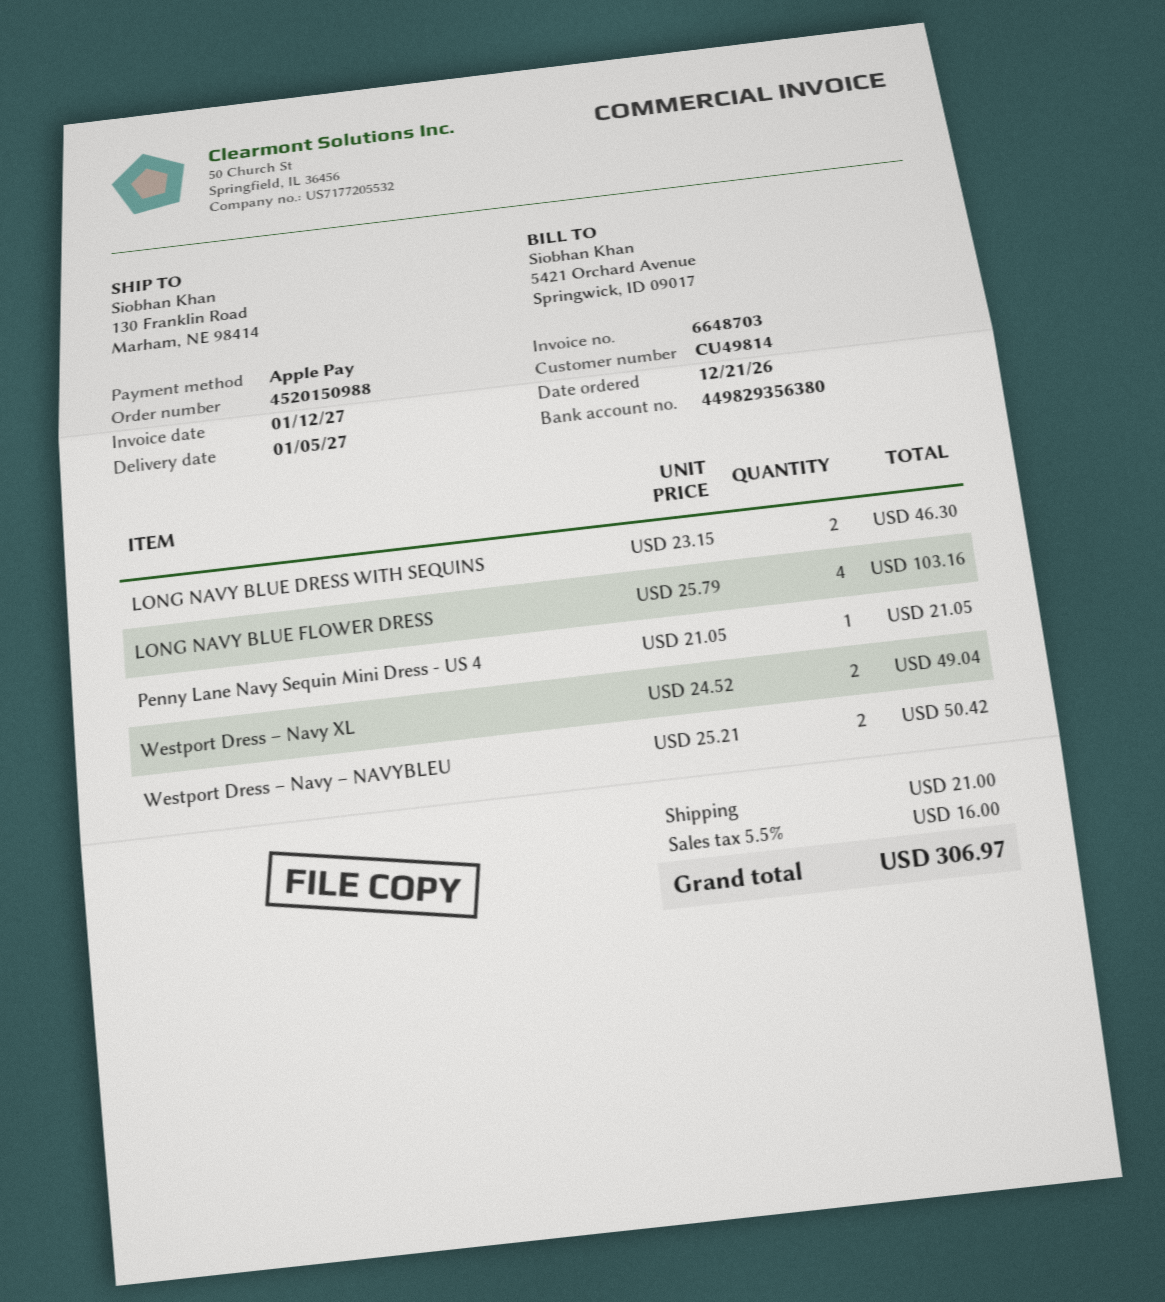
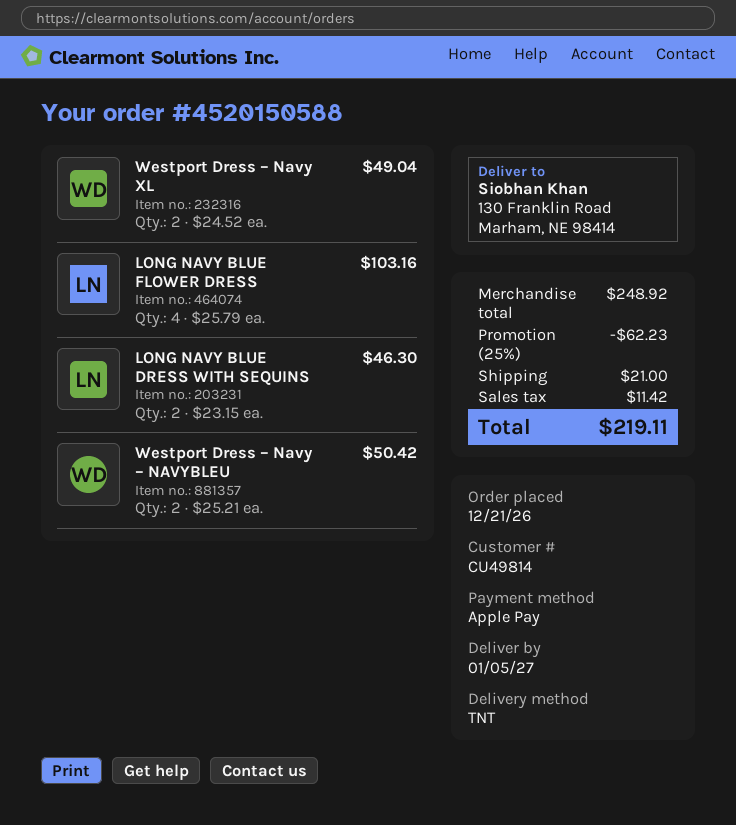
order number: 4520150988 -> 4520150588
Penny Lane Navy Sequin Mini Dress - US 4: 1 x 21.05 = 21.05 -> none
discount: none -> 25% = 62.23
tax: 16.00 -> 11.42
total: 306.97 -> 219.11

